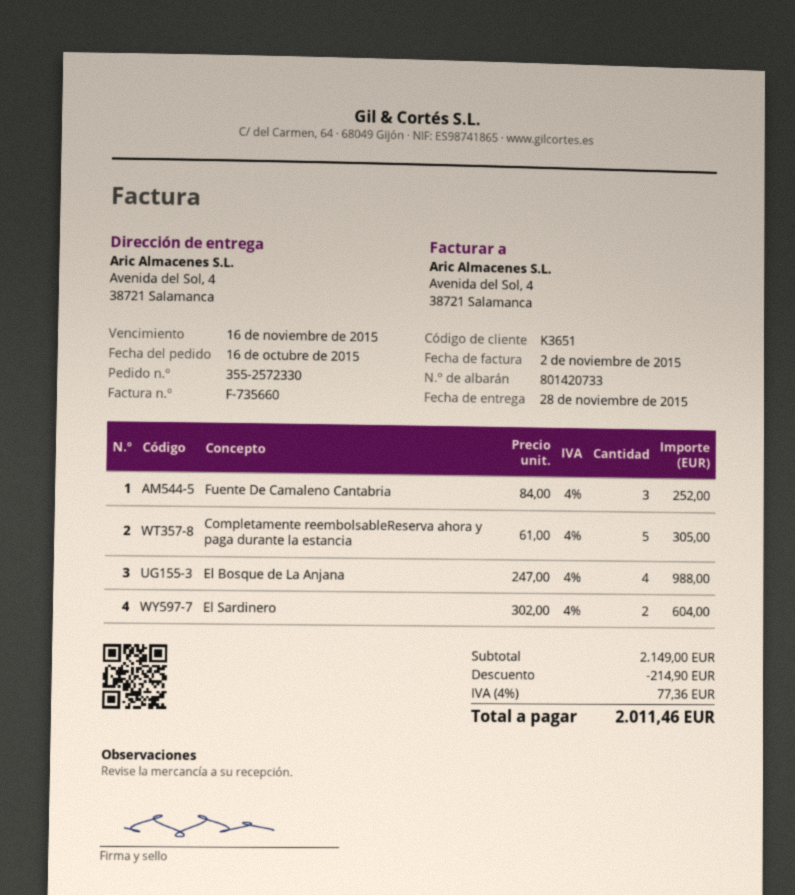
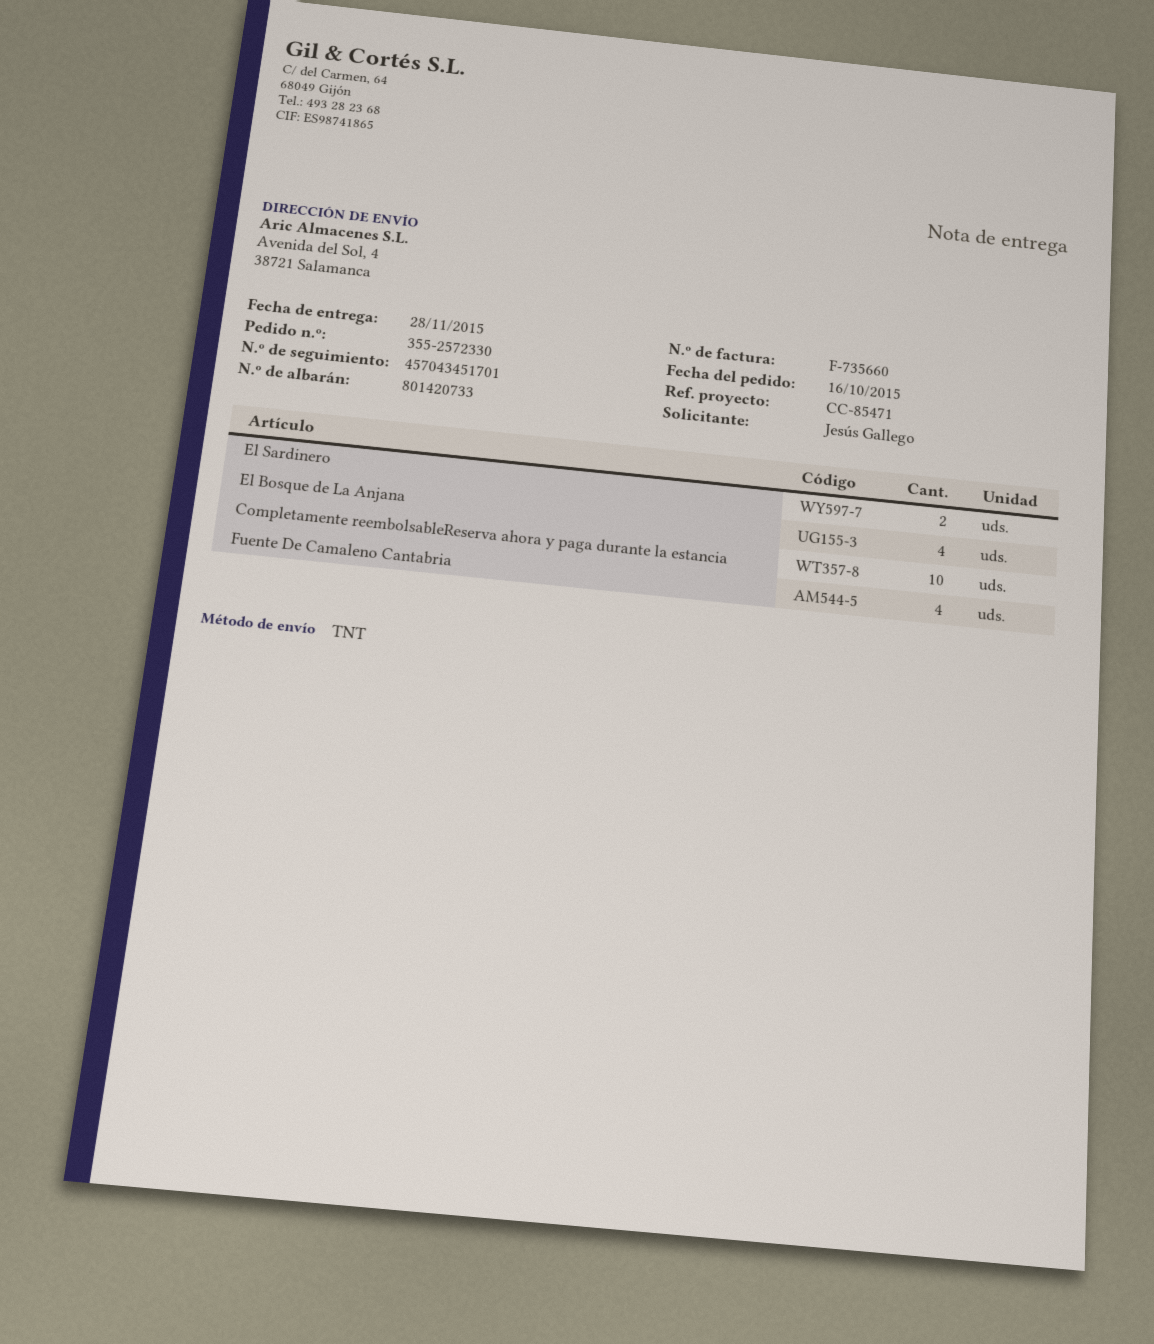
Fuente De Camaleno Cantabria: 3 -> 4
Completamente reembolsableReserva ahora y paga durante la estancia: 5 -> 10

